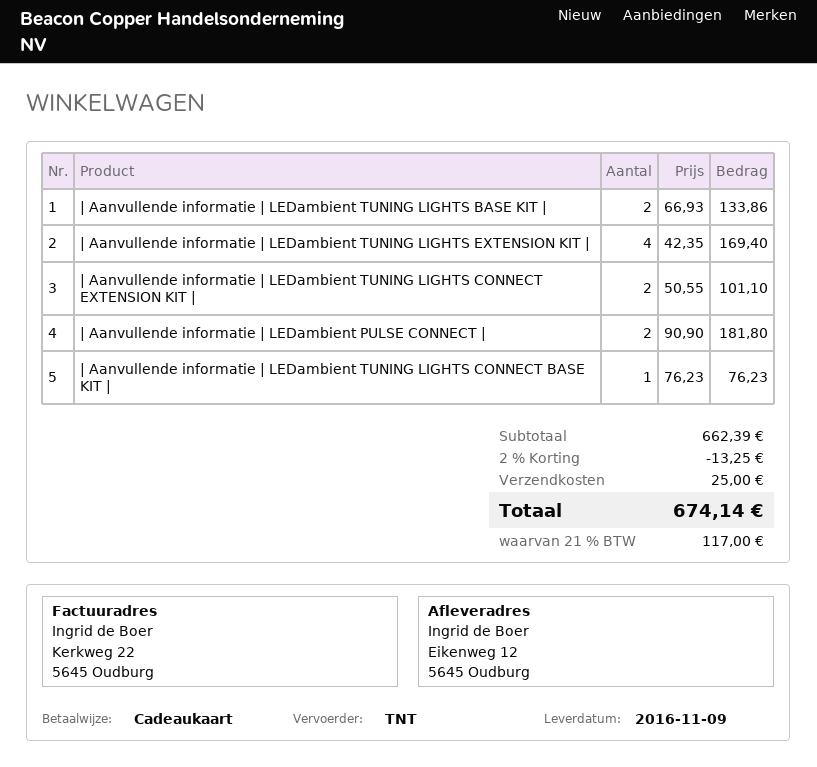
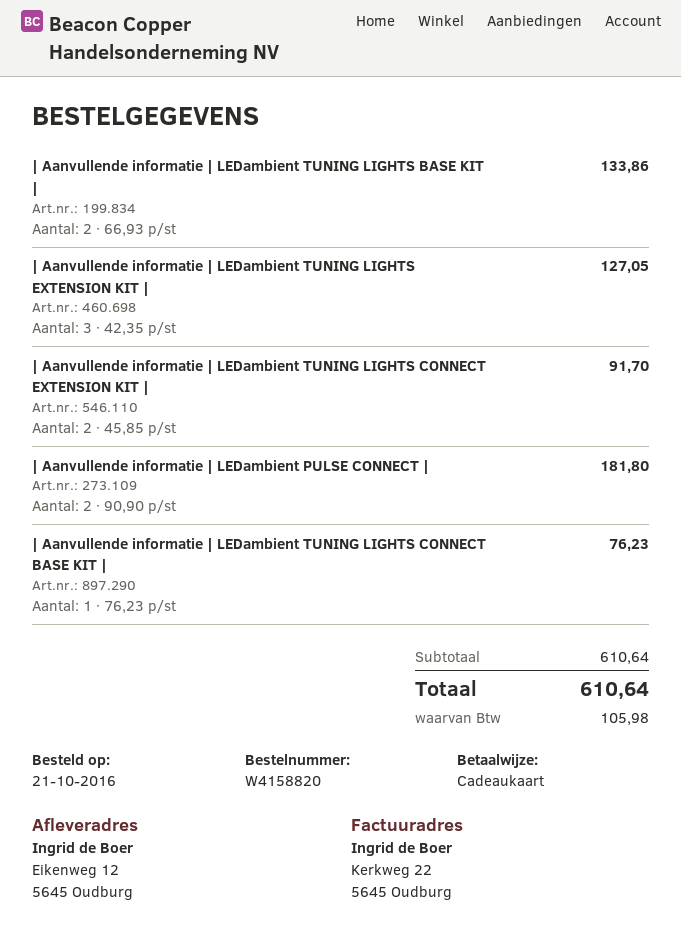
| Aanvullende informatie | LEDambient TUNING LIGHTS EXTENSION KIT |: 4 x 42.35 = 169.40 -> 3 x 42.35 = 127.05
| Aanvullende informatie | LEDambient TUNING LIGHTS CONNECT EXTENSION KIT |: 2 x 50.55 = 101.10 -> 2 x 45.85 = 91.70
subtotal: 662.39 -> 610.64
discount: 2% = 13.25 -> none
shipping: 25.00 -> none
tax: 117.00 -> 105.98
total: 674.14 -> 610.64

